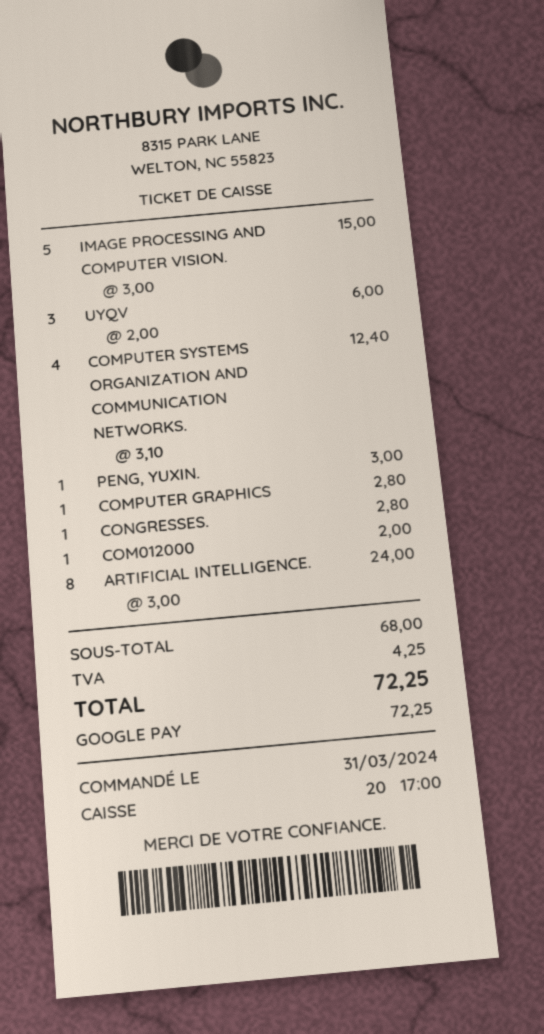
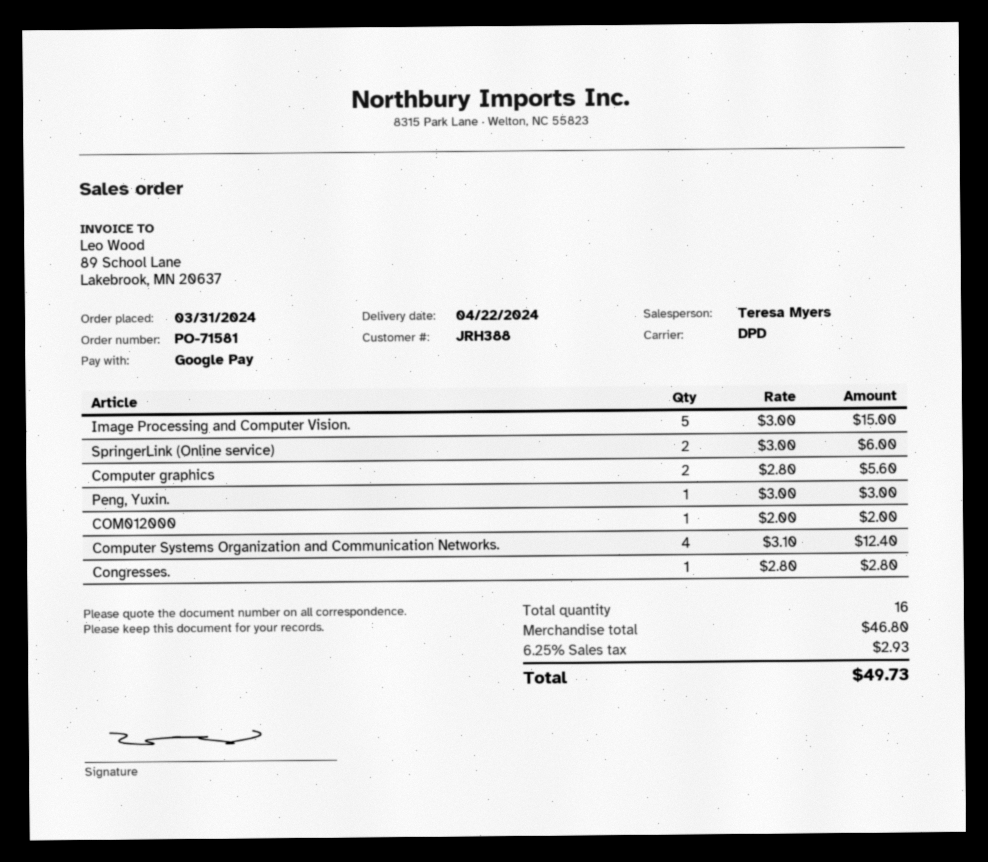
UYQV: 3 x 2.00 = 6.00 -> none
COMPUTER GRAPHICS: 1 x 2.80 = 2.80 -> 2 x 2.80 = 5.60
ARTIFICIAL INTELLIGENCE.: 8 x 3.00 = 24.00 -> none
SpringerLink (Online service): none -> 2 x 3.00 = 6.00
subtotal: 68.00 -> 46.80
tax: 4.25 -> 2.93
total: 72.25 -> 49.73

